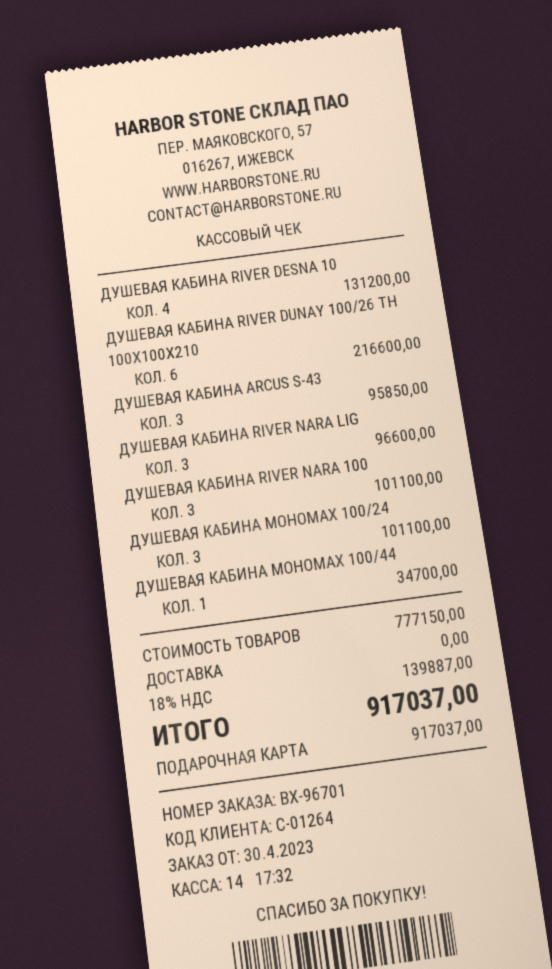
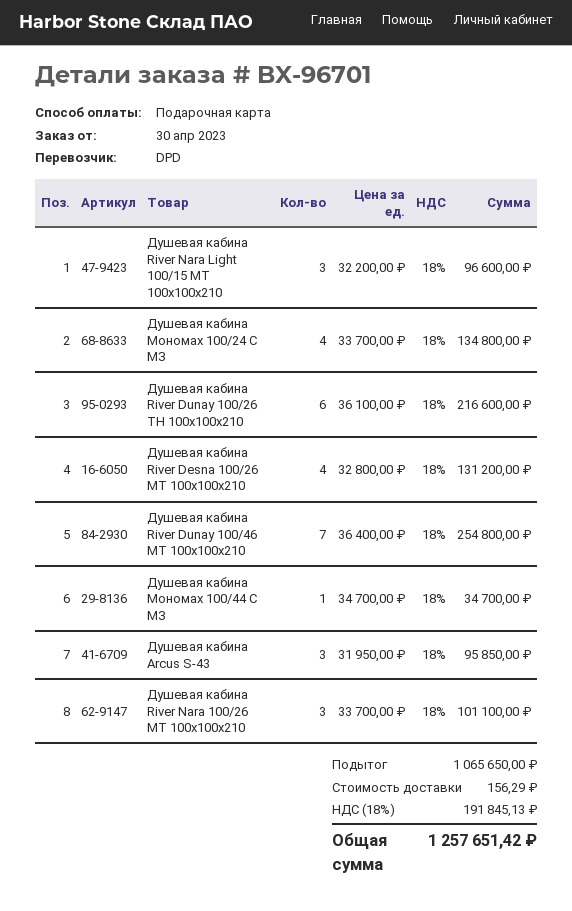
ДУШЕВАЯ КАБИНА МОНОМАХ 100/24: 3 for 101100.00 -> 4 for 134800.00
Душевая кабина River Dunay 100/46 МТ 100х100х210: none -> 7 for 254800.00
subtotal: 777150.00 -> 1065650.00
shipping: 0.00 -> 156.29
tax: 18% = 139887.00 -> 18% = 191845.13
total: 917037.00 -> 1257651.42

